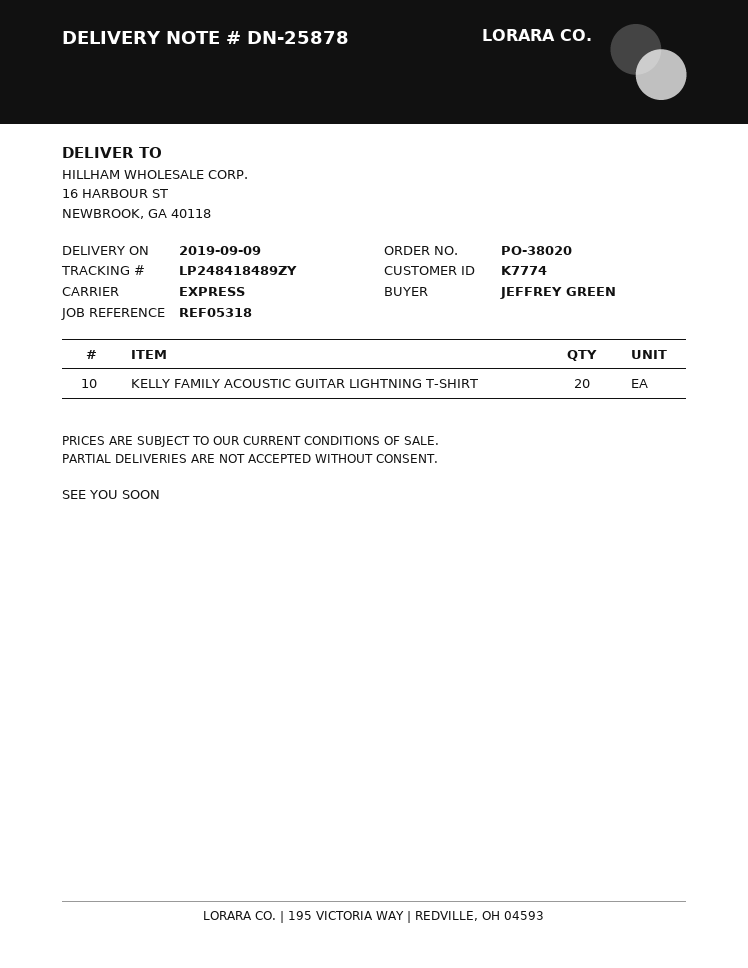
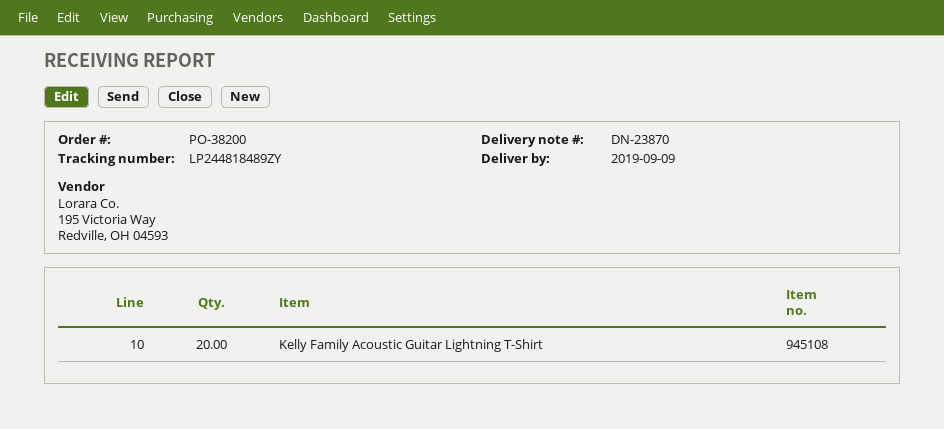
order number: PO-38020 -> PO-38200
delivery note number: DN-25878 -> DN-23870
tracking number: LP248418489ZY -> LP244818489ZY

